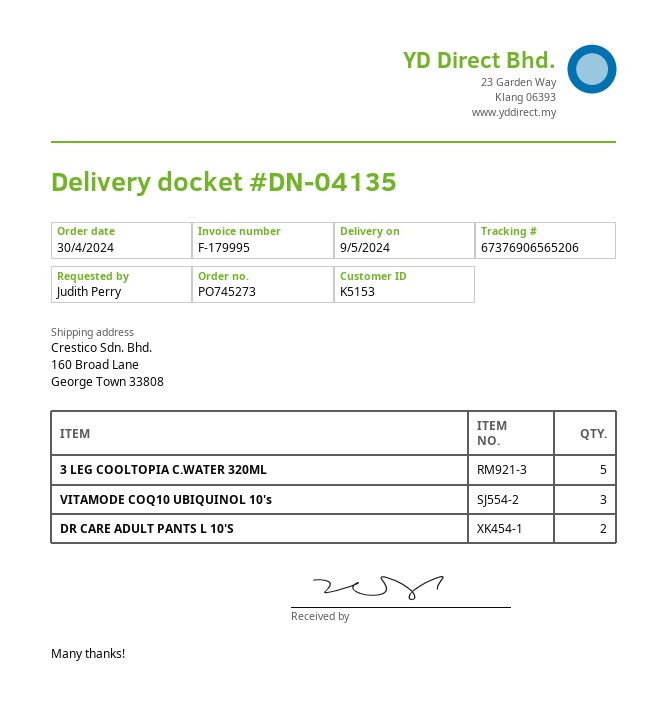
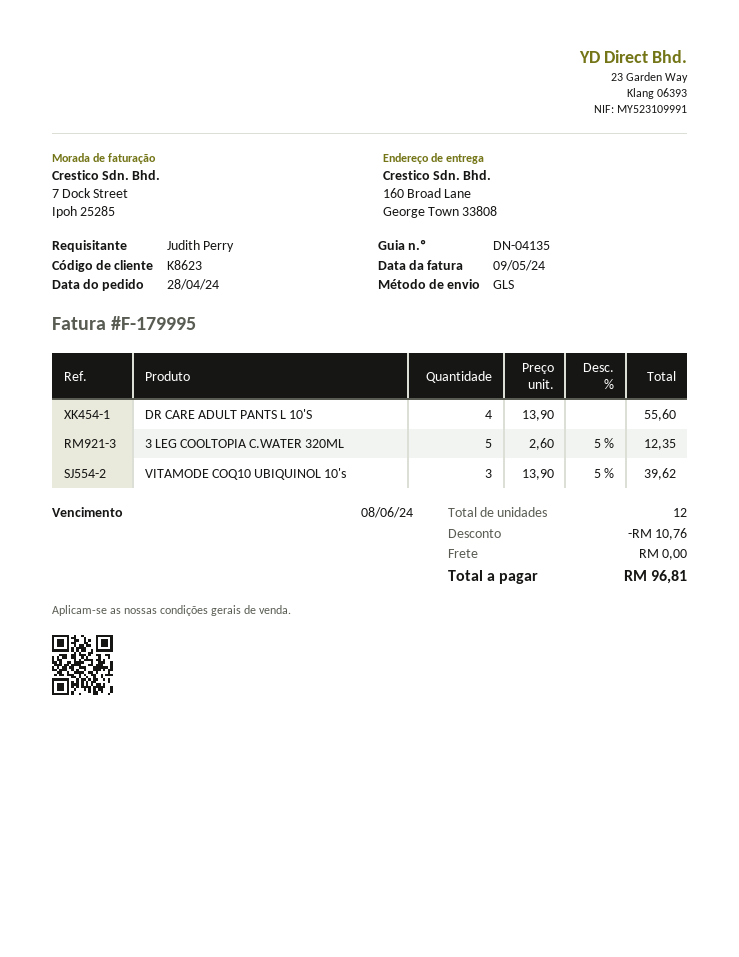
order date: 2024-04-30 -> 2024-04-28
customer number: K5153 -> K8623
DR CARE ADULT PANTS L 10'S: 2 -> 4

